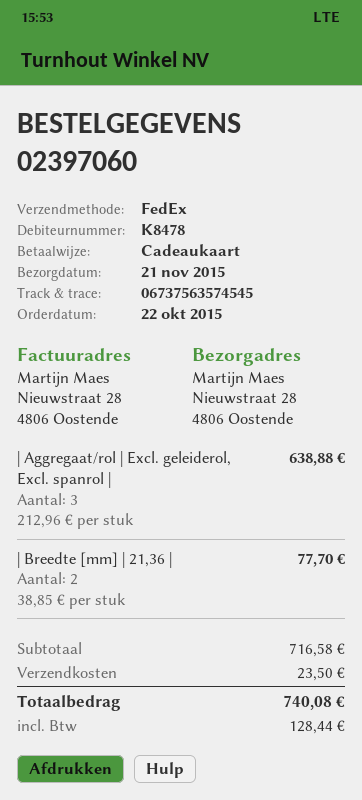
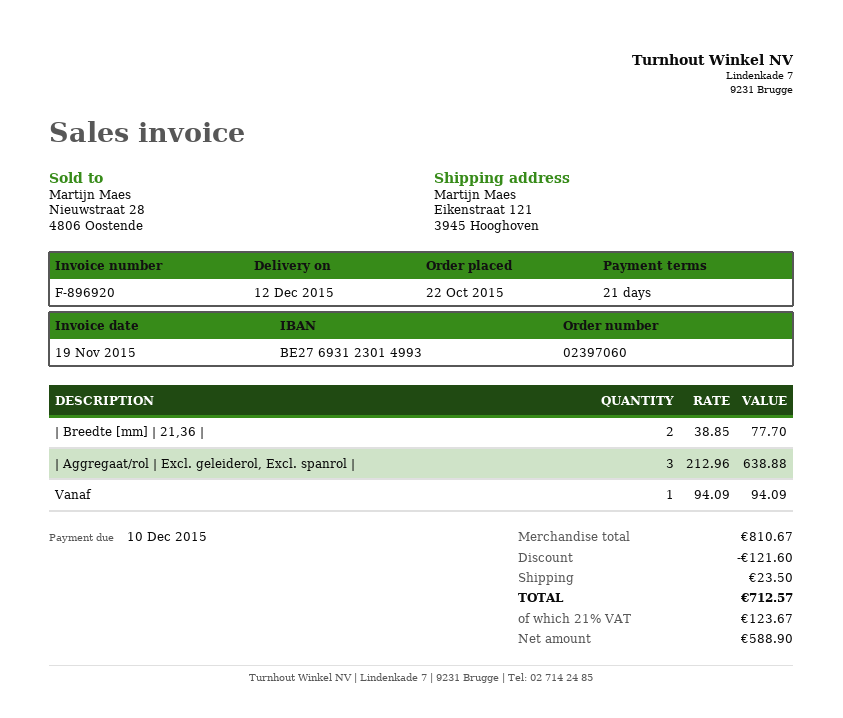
delivery date: 2015-11-21 -> 2015-12-12
ship to: Nieuwstraat 28, 4806 Oostende -> Eikenstraat 121, 3945 Hooghoven
Vanaf: none -> 1 x 94.09 = 94.09
subtotal: 716.58 -> 810.67
discount: none -> 121.60
tax: 128.44 -> 123.67
total: 740.08 -> 712.57

